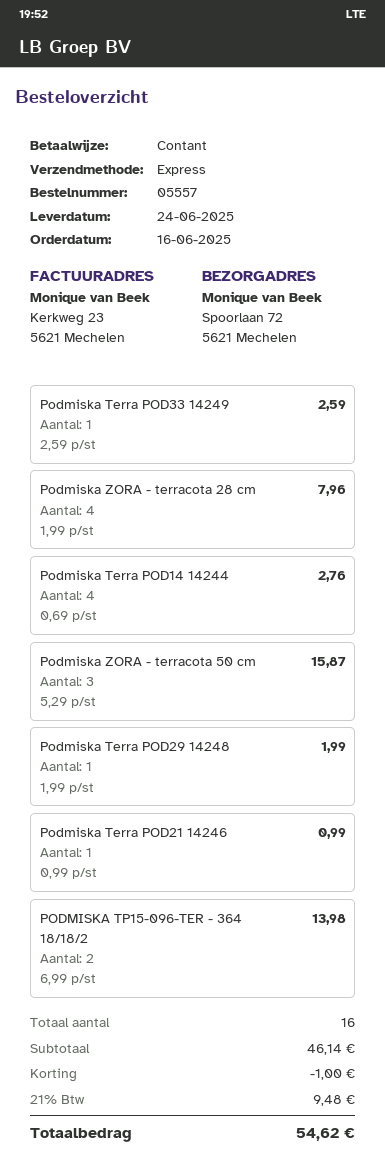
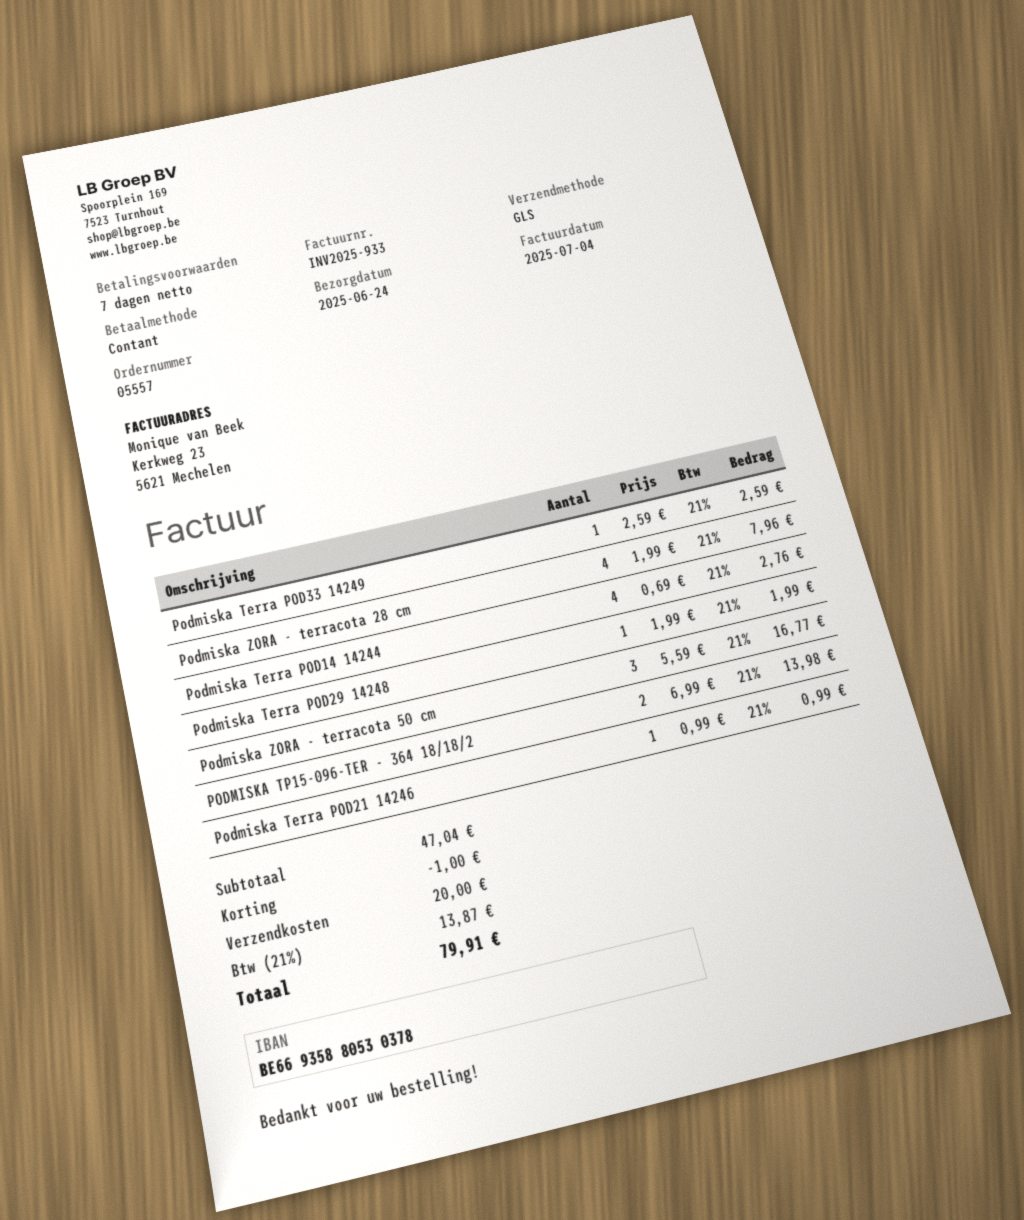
shipping method: express -> GLS
Podmiska ZORA - terracota 50 cm: 3 x 5.29 = 15.87 -> 3 x 5.59 = 16.77
subtotal: 46.14 -> 47.04
shipping: none -> 20.00
tax: 21% = 9.48 -> 21% = 13.87
total: 54.62 -> 79.91

